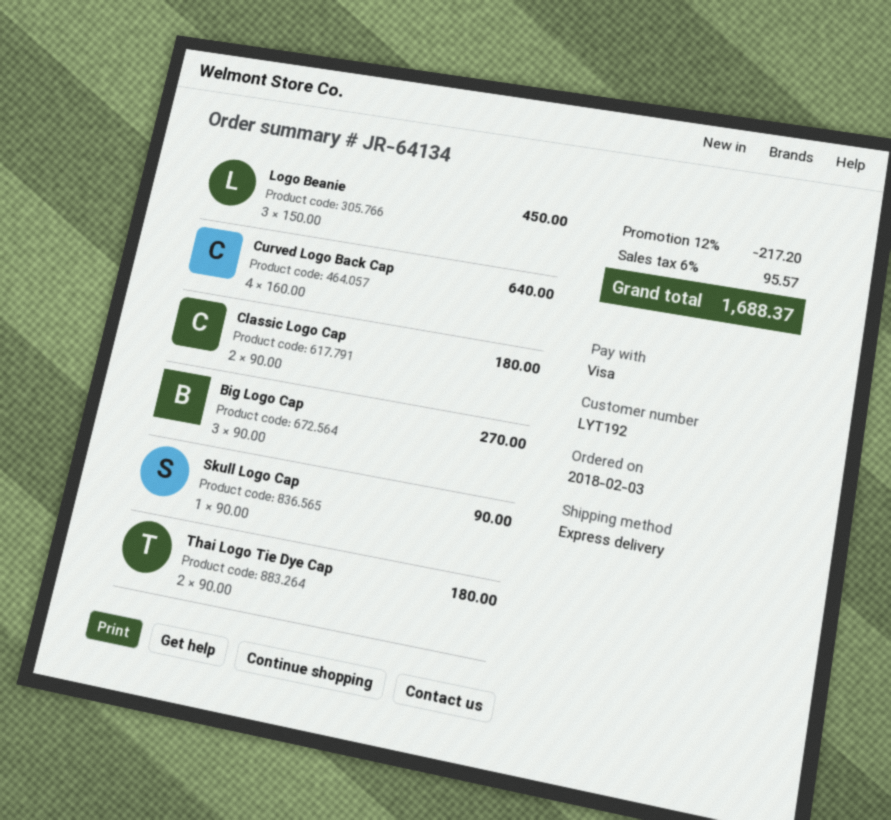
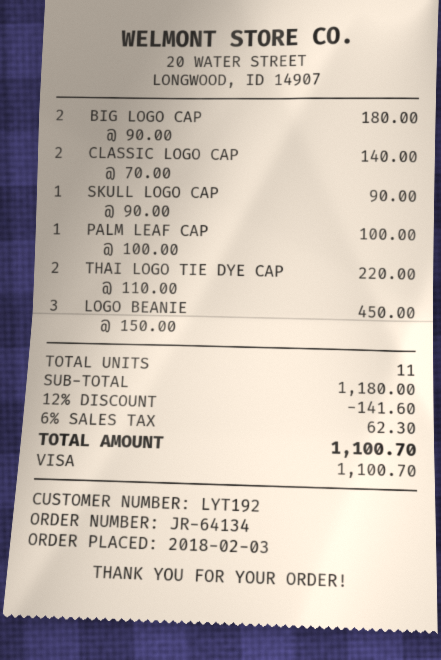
Curved Logo Back Cap: 4 x 160.00 = 640.00 -> none
Classic Logo Cap: 2 x 90.00 = 180.00 -> 2 x 70.00 = 140.00
Big Logo Cap: 3 x 90.00 = 270.00 -> 2 x 90.00 = 180.00
Thai Logo Tie Dye Cap: 2 x 90.00 = 180.00 -> 2 x 110.00 = 220.00
PALM LEAF CAP: none -> 1 x 100.00 = 100.00
discount: 12% = 217.20 -> 12% = 141.60
tax: 6% = 95.57 -> 6% = 62.30
total: 1688.37 -> 1100.70

